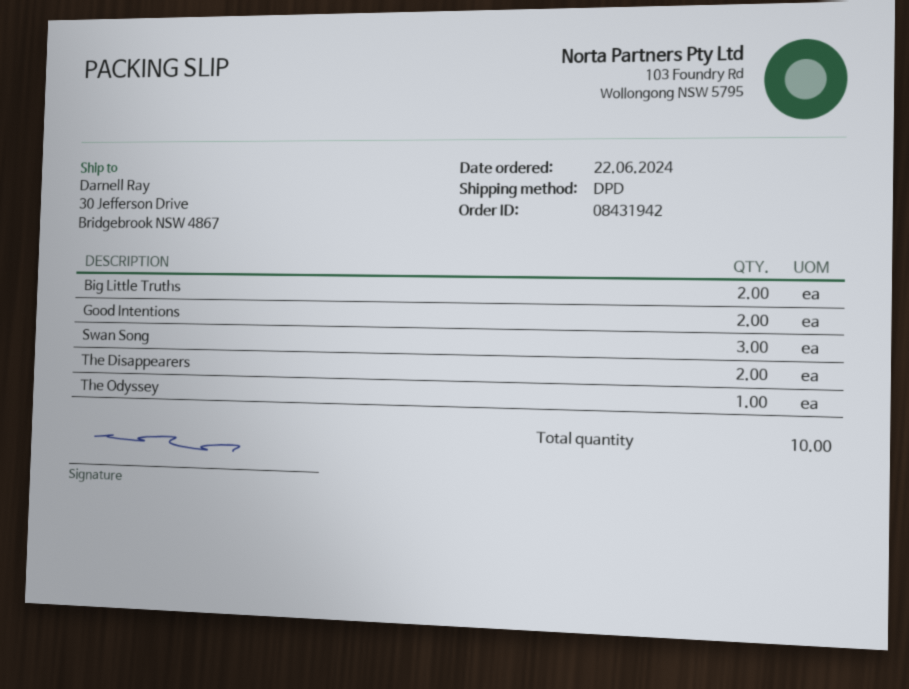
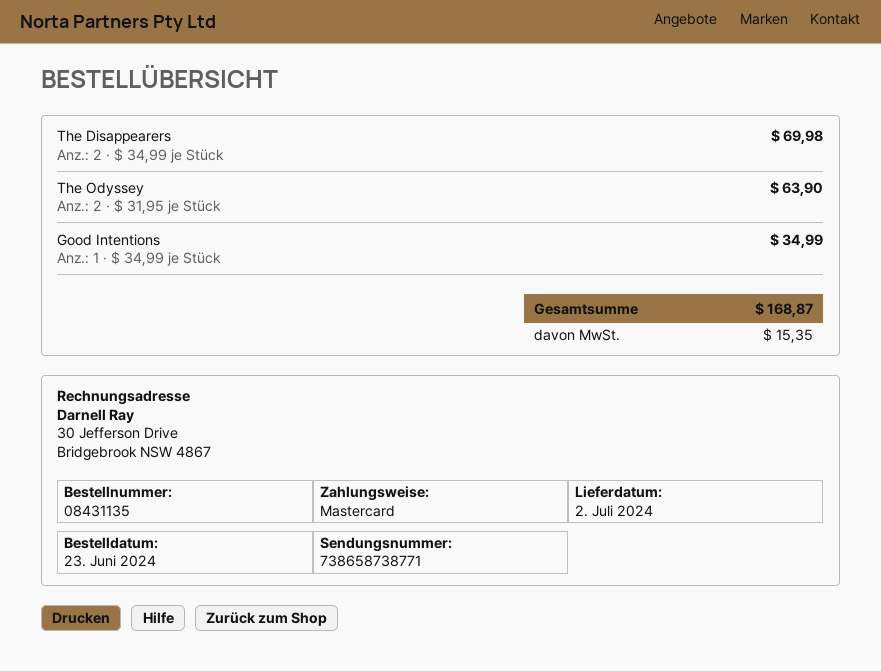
order number: 08431942 -> 08431135
order date: 2024-06-22 -> 2024-06-23
Big Little Truths: 2 -> none
Good Intentions: 2 -> 1
Swan Song: 3 -> none
The Odyssey: 1 -> 2

